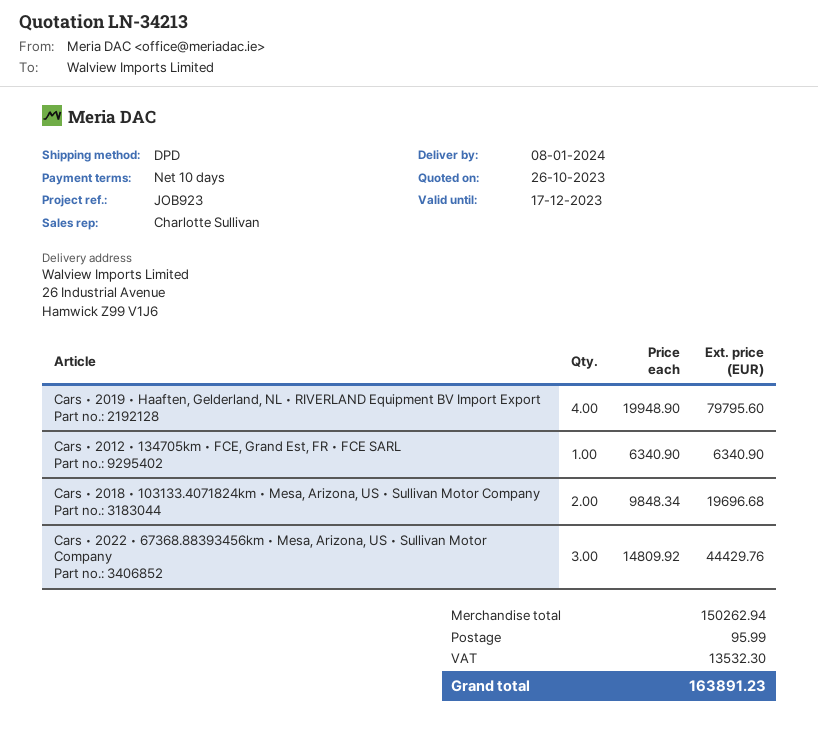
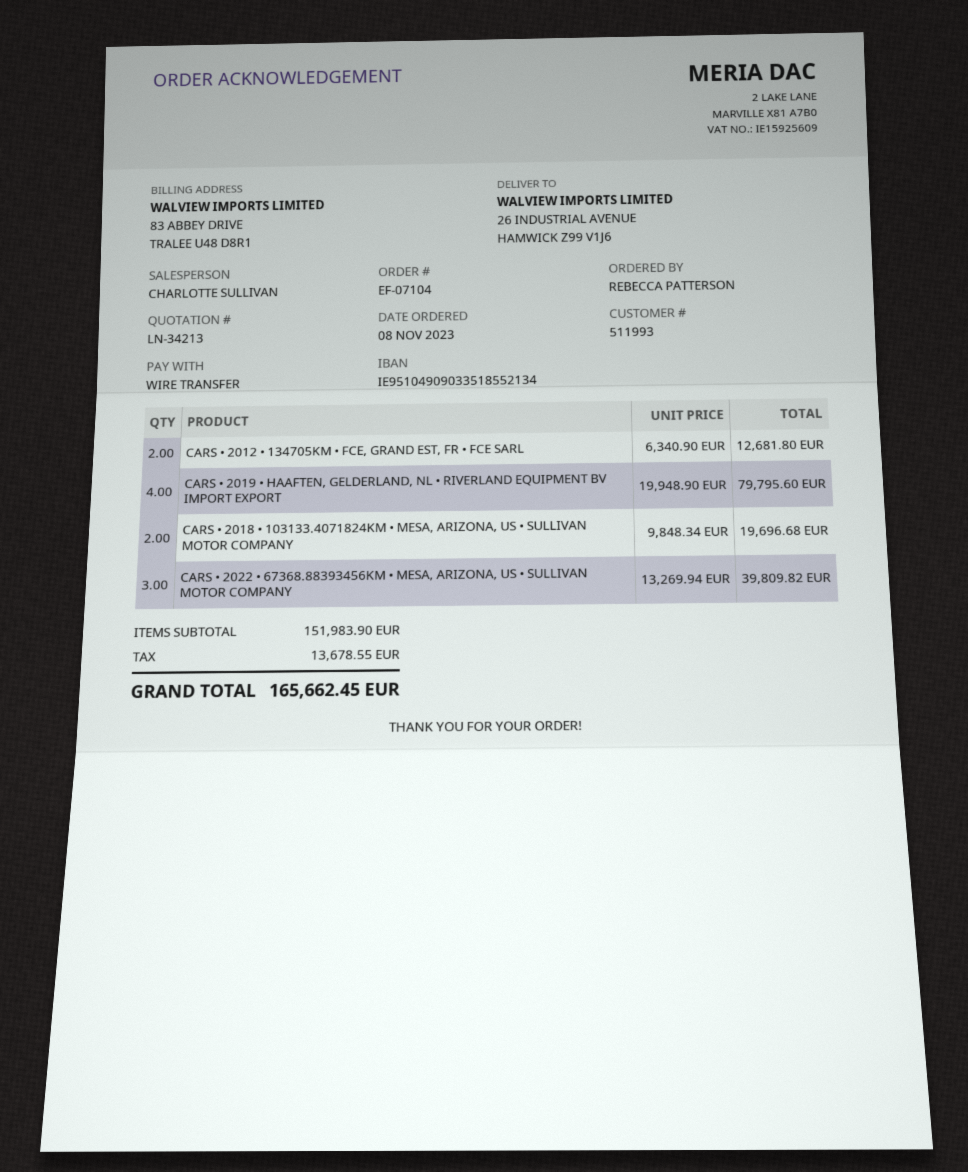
Cars • 2012 • 134705km • FCE, Grand Est, FR • FCE SARL: 1 x 6340.90 = 6340.90 -> 2 x 6340.90 = 12681.80
Cars • 2022 • 67368.88393456km • Mesa, Arizona, US • Sullivan Motor Company: 3 x 14809.92 = 44429.76 -> 3 x 13269.94 = 39809.82
subtotal: 150262.94 -> 151983.90
shipping: 95.99 -> none
tax: 13532.30 -> 13678.55
total: 163891.23 -> 165662.45

